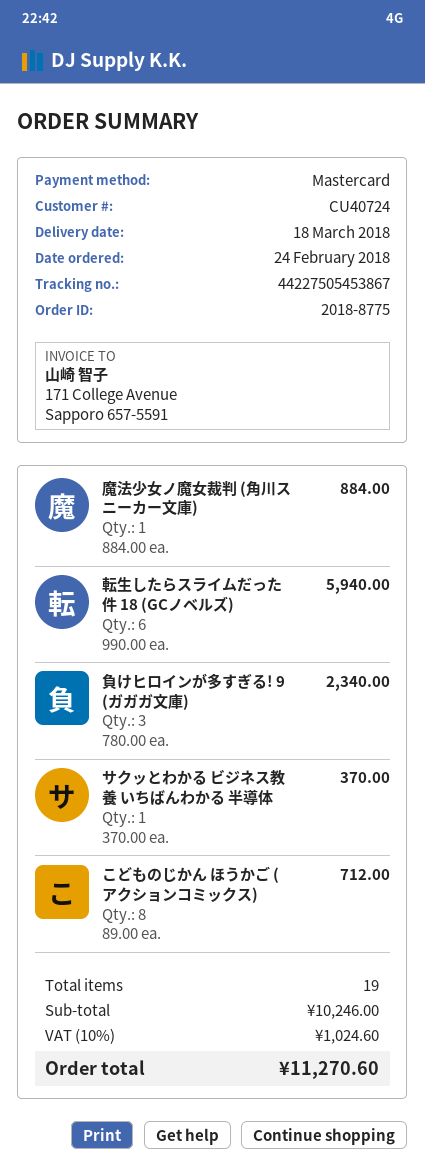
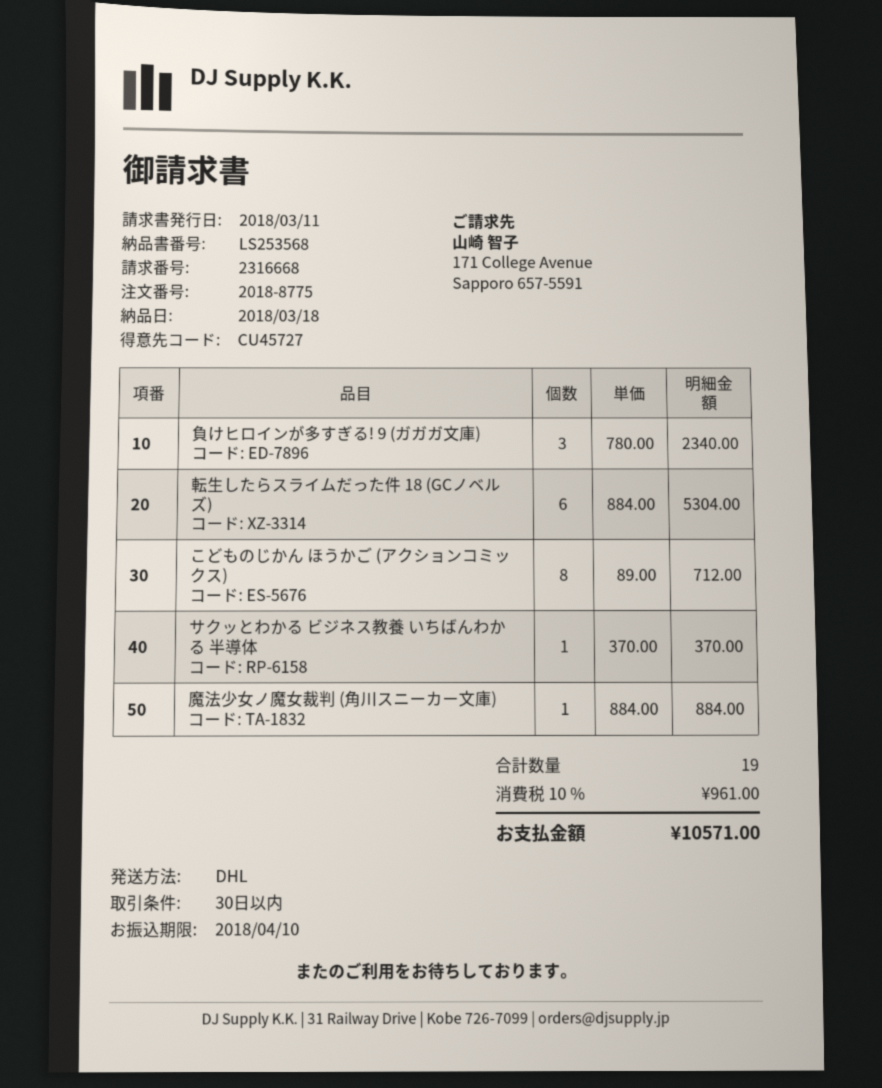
customer number: CU40724 -> CU45727
転生したらスライムだった件 18 (GCノベルズ): 6 x 990.00 = 5940.00 -> 6 x 884.00 = 5304.00
tax: 10% = 1024.60 -> 10% = 961.00
total: 11270.60 -> 10571.00

